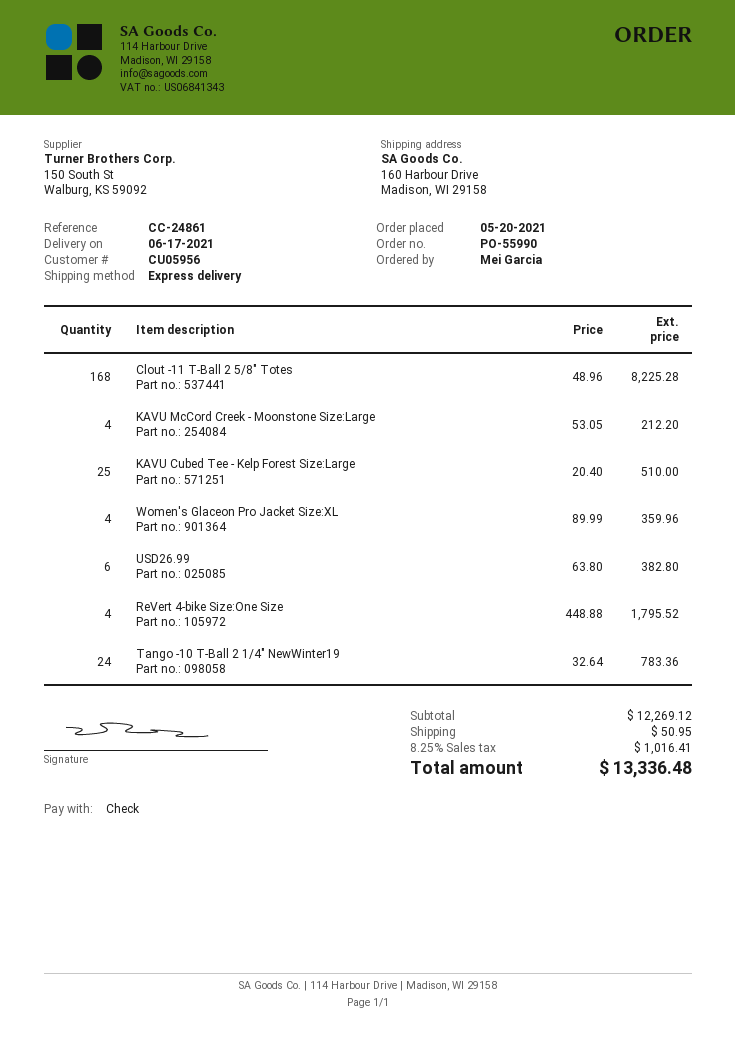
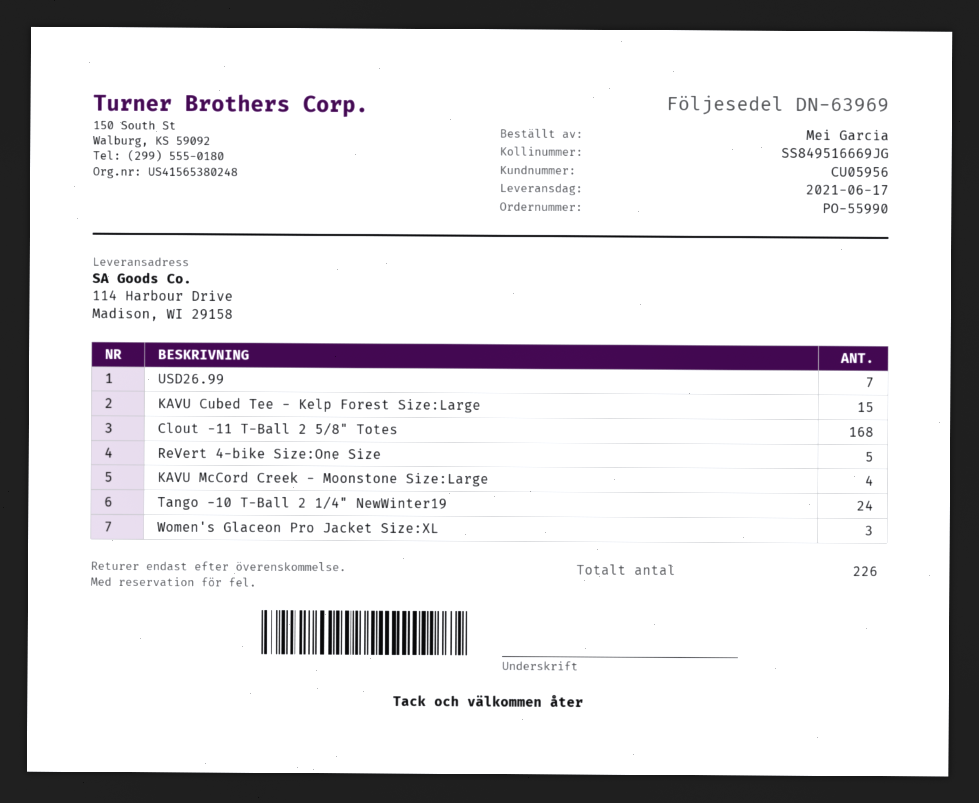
ship to: 160 Harbour Drive, Madison, WI 29158 -> 114 Harbour Drive, Madison, WI 29158
KAVU Cubed Tee - Kelp Forest Size:Large: 25 -> 15
Women's Glaceon Pro Jacket Size:XL: 4 -> 3
USD26.99: 6 -> 7
ReVert 4-bike Size:One Size: 4 -> 5

